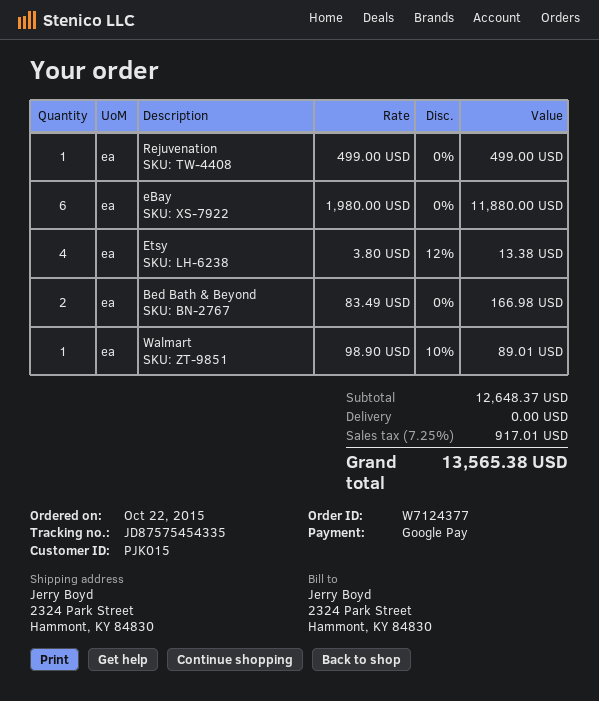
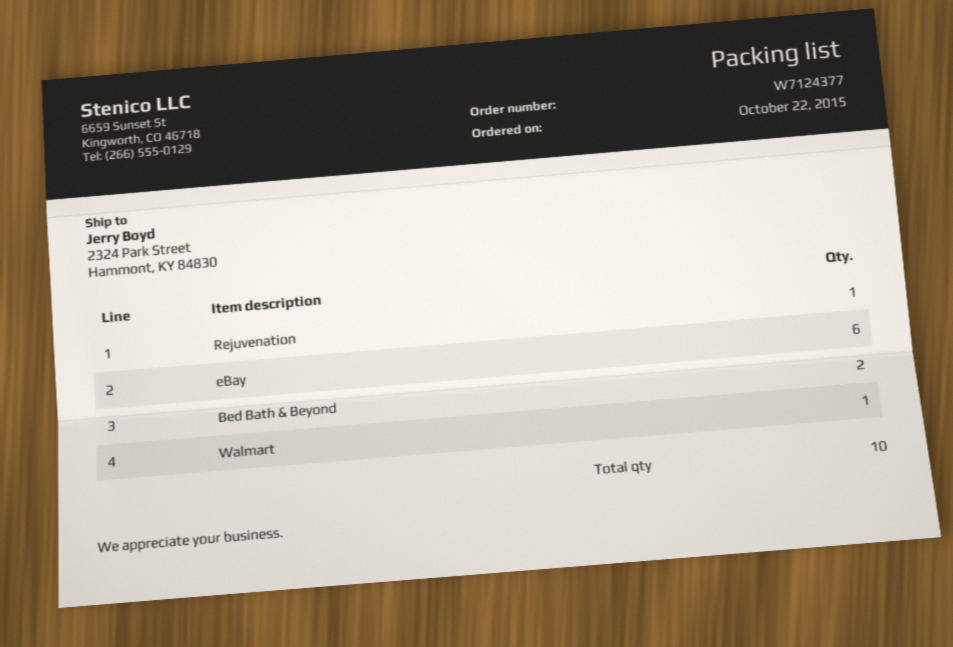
Etsy: 4 -> none

